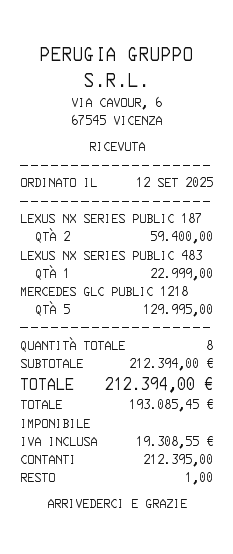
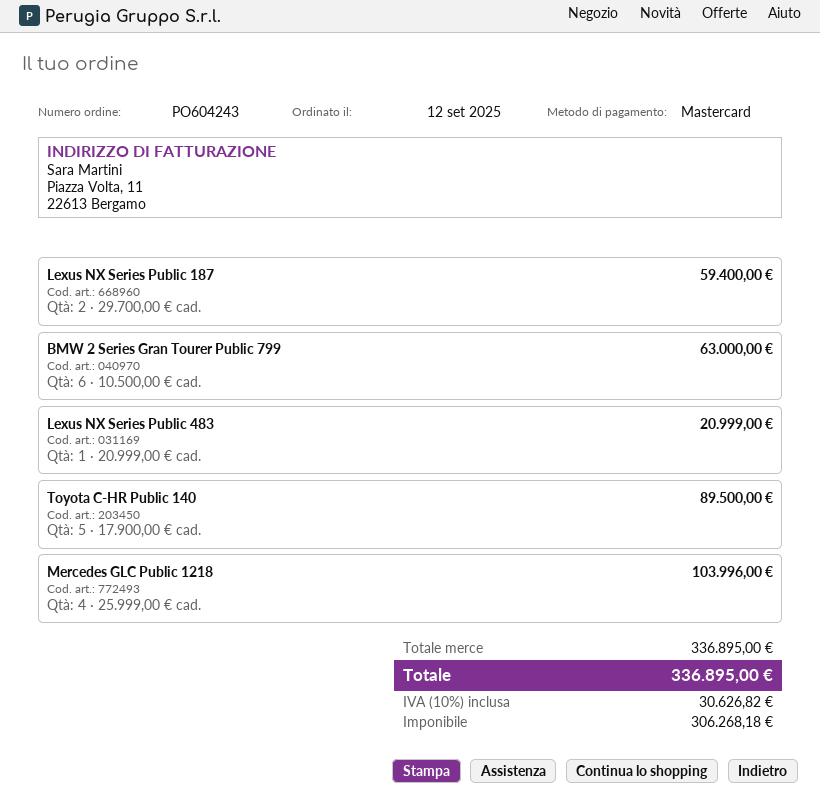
payment method: cash -> Mastercard
LEXUS NX SERIES PUBLIC 483: 1 for 22999.00 -> 1 for 20999.00
MERCEDES GLC PUBLIC 1218: 5 for 129995.00 -> 4 for 103996.00
BMW 2 Series Gran Tourer Public 799: none -> 6 for 63000.00
Toyota C-HR Public 140: none -> 5 for 89500.00
subtotal: 212394.00 -> 336895.00
net: 193085.45 -> 306268.18
tax: 19308.55 -> 30626.82
total: 212394.00 -> 336895.00

